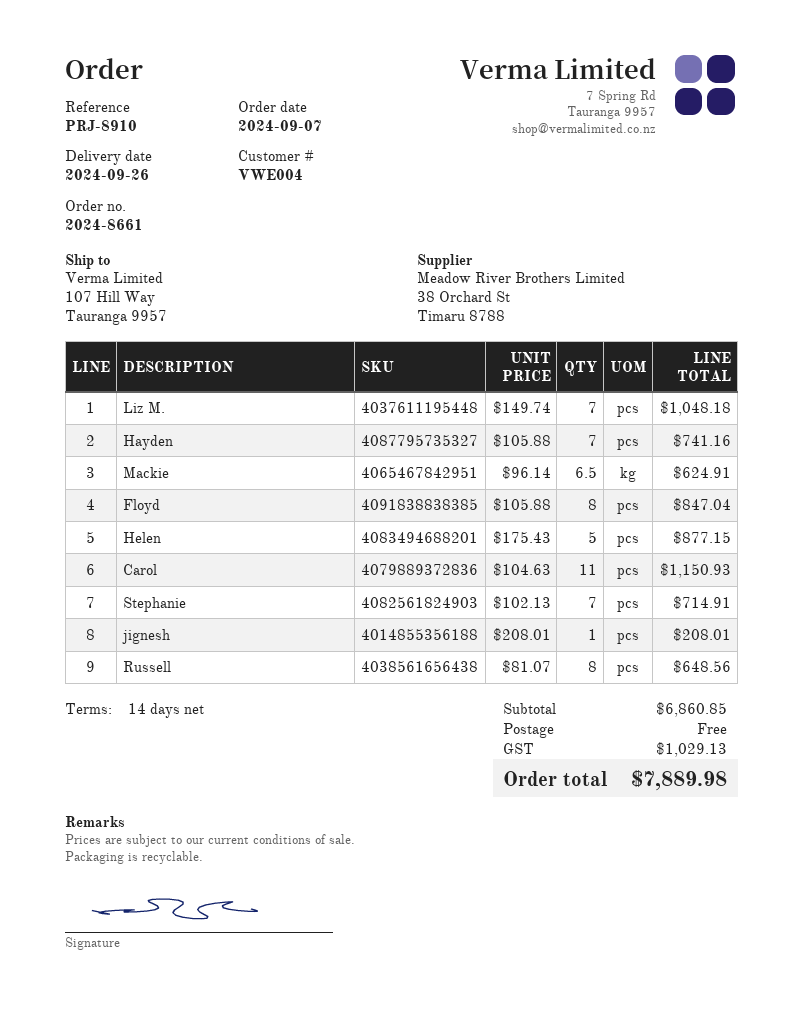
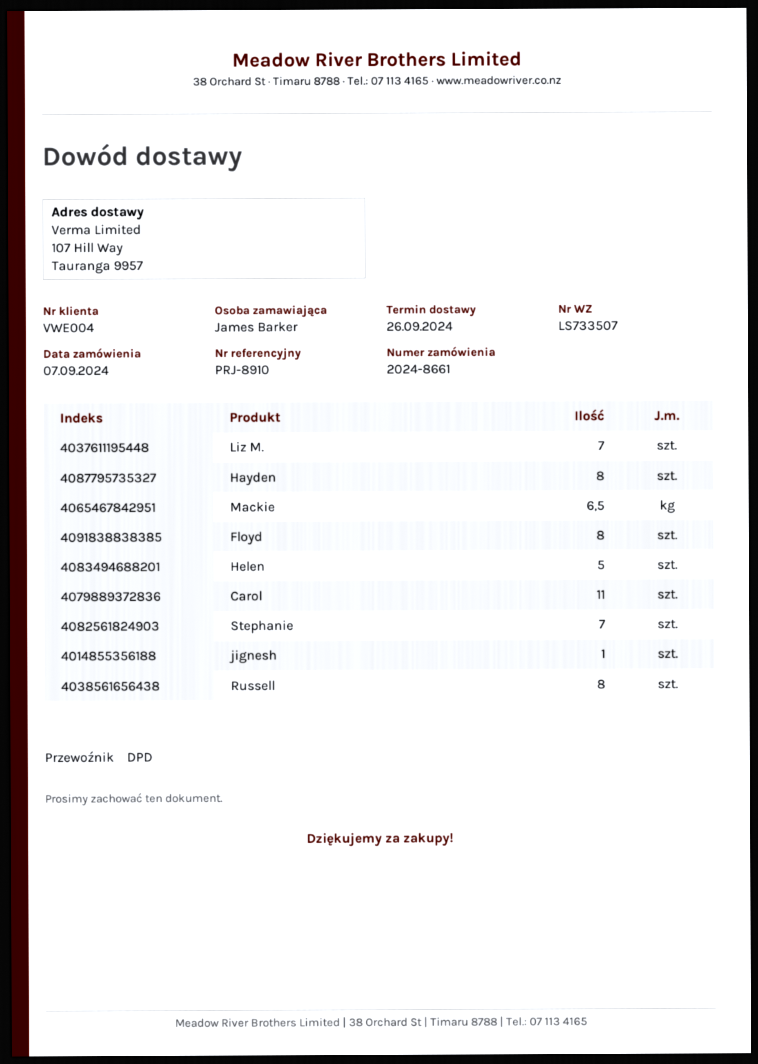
Hayden: 7 -> 8

